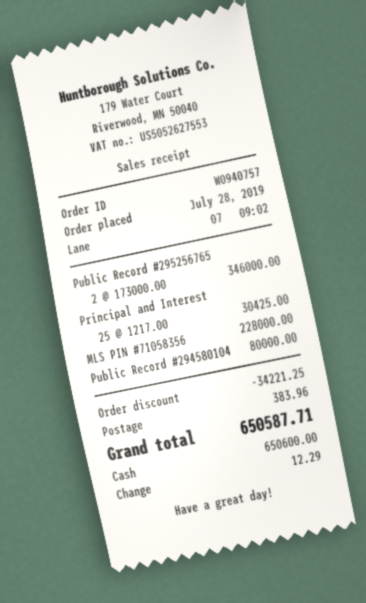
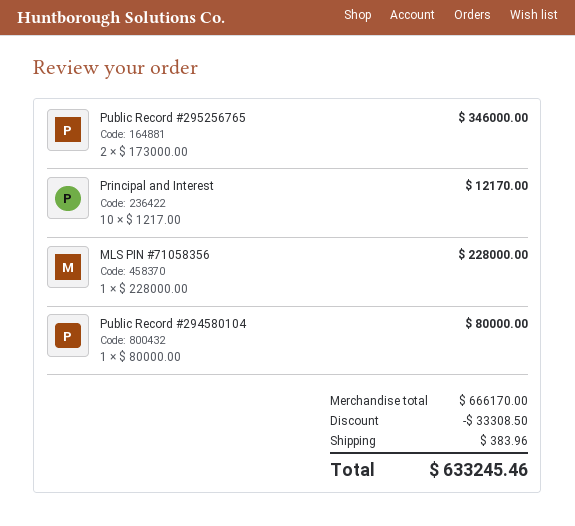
Principal and Interest: 25 x 1217.00 = 30425.00 -> 10 x 1217.00 = 12170.00
discount: 34221.25 -> 33308.50
total: 650587.71 -> 633245.46

